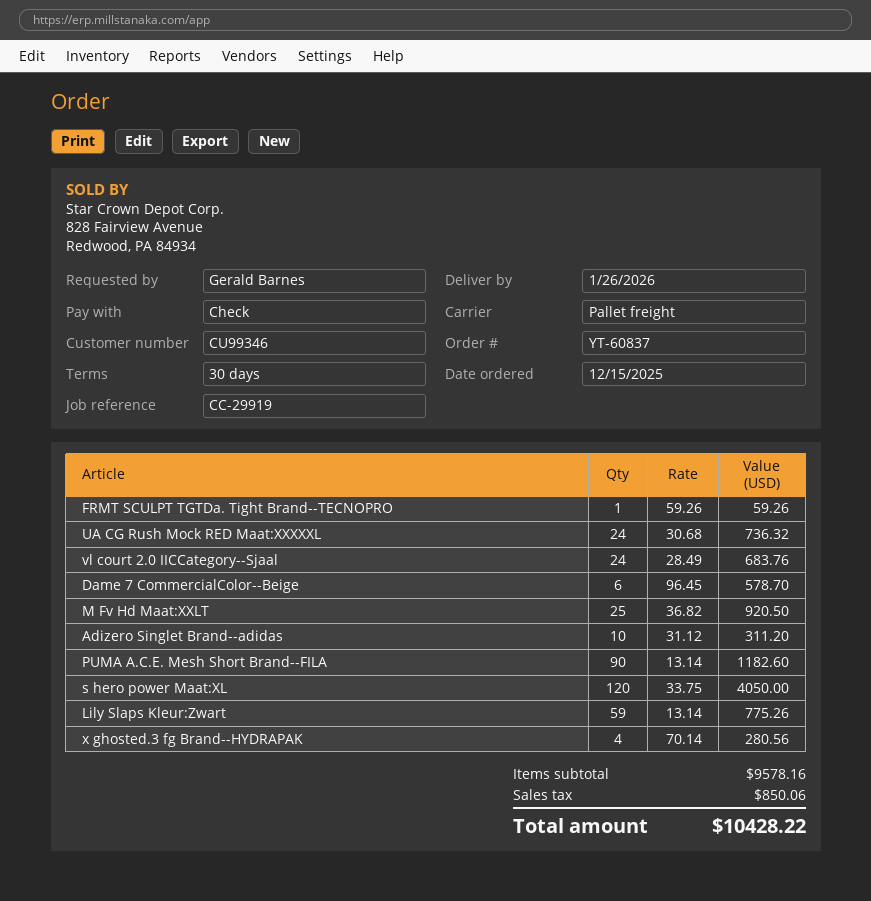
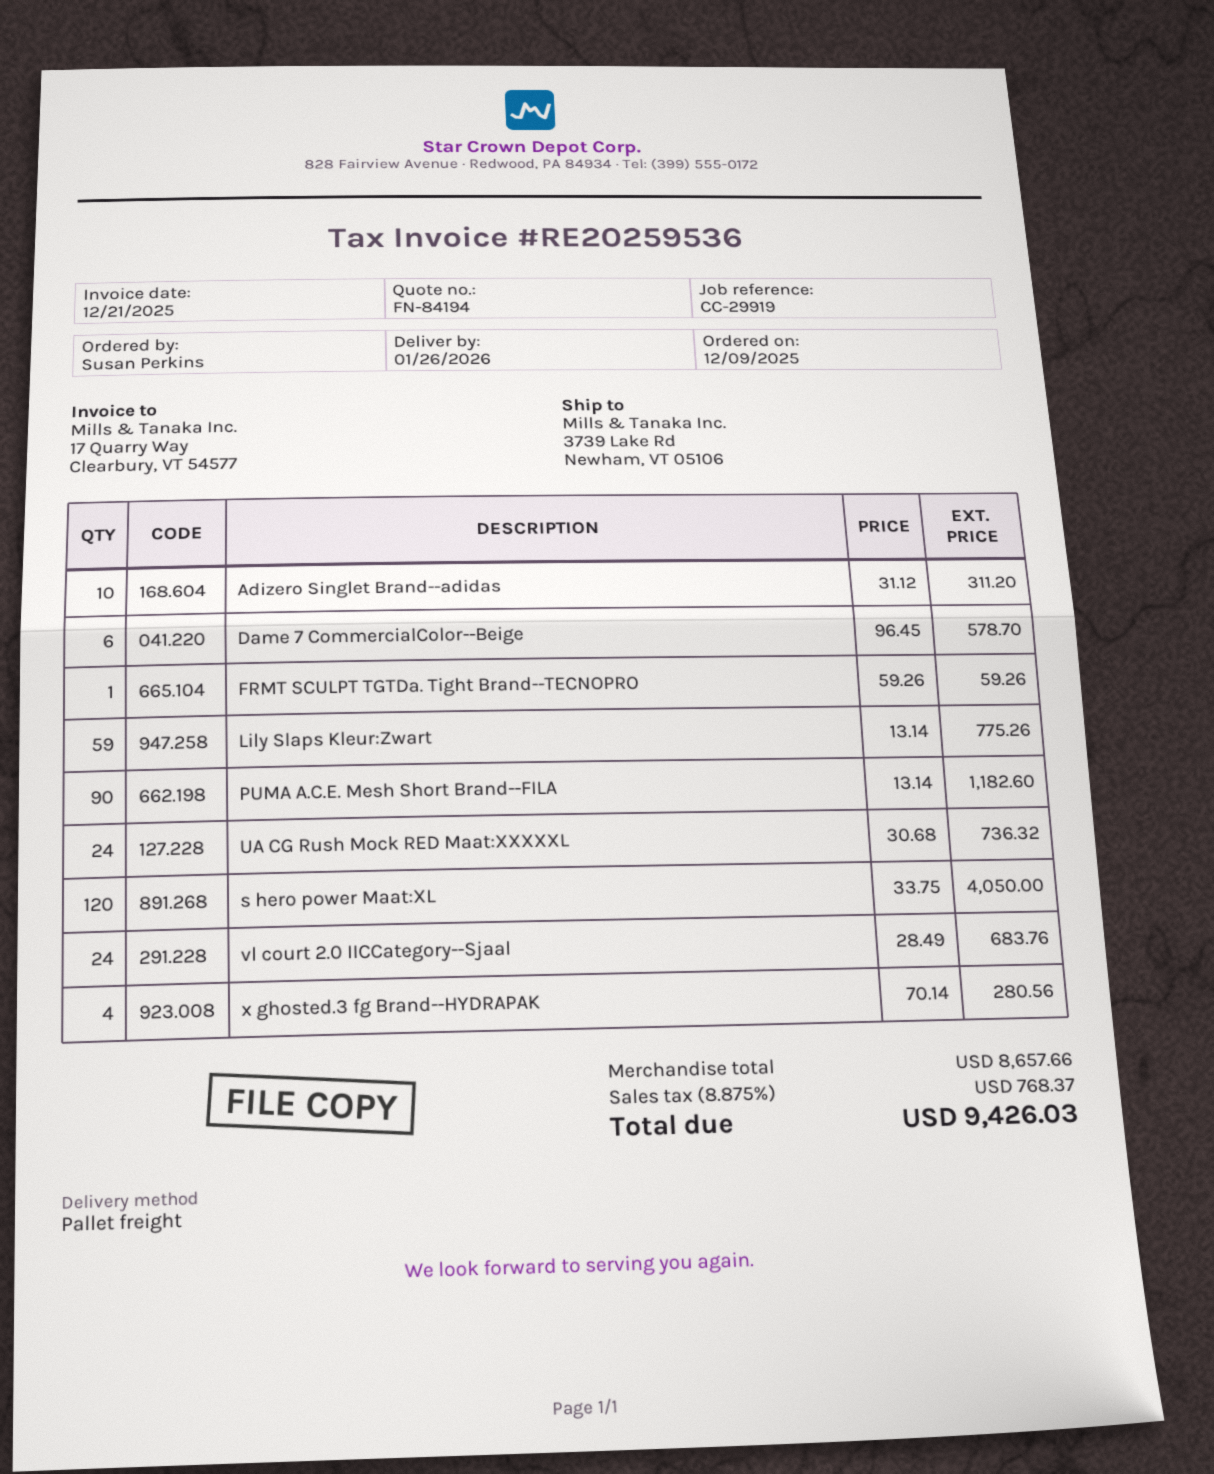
order date: 2025-12-15 -> 2025-12-09
ordered by: Gerald Barnes -> Susan Perkins
M Fv Hd Maat:XXLT: 25 x 36.82 = 920.50 -> none
subtotal: 9578.16 -> 8657.66
tax: 850.06 -> 768.37
total: 10428.22 -> 9426.03

